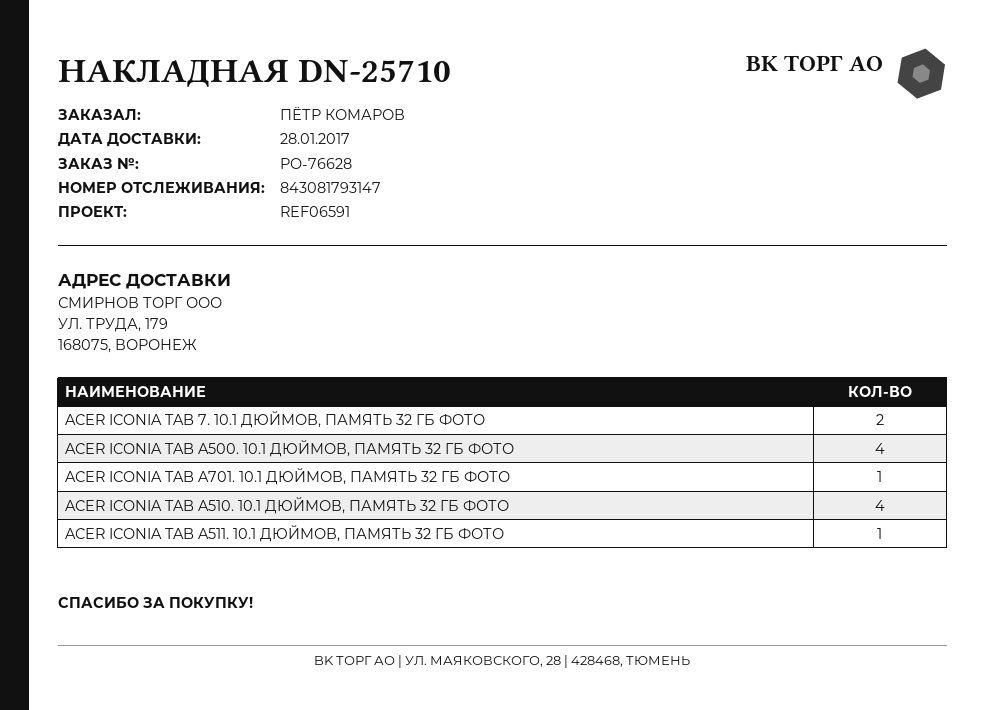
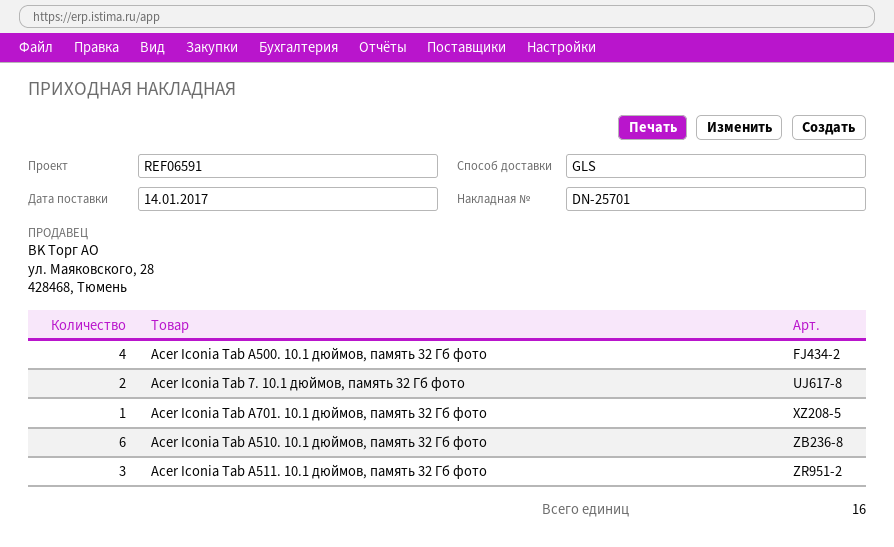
delivery note number: DN-25710 -> DN-25701
delivery date: 2017-01-28 -> 2017-01-14
ACER ICONIA TAB A510. 10.1 ДЮЙМОВ, ПАМЯТЬ 32 ГБ ФОТО: 4 -> 6
ACER ICONIA TAB A511. 10.1 ДЮЙМОВ, ПАМЯТЬ 32 ГБ ФОТО: 1 -> 3

